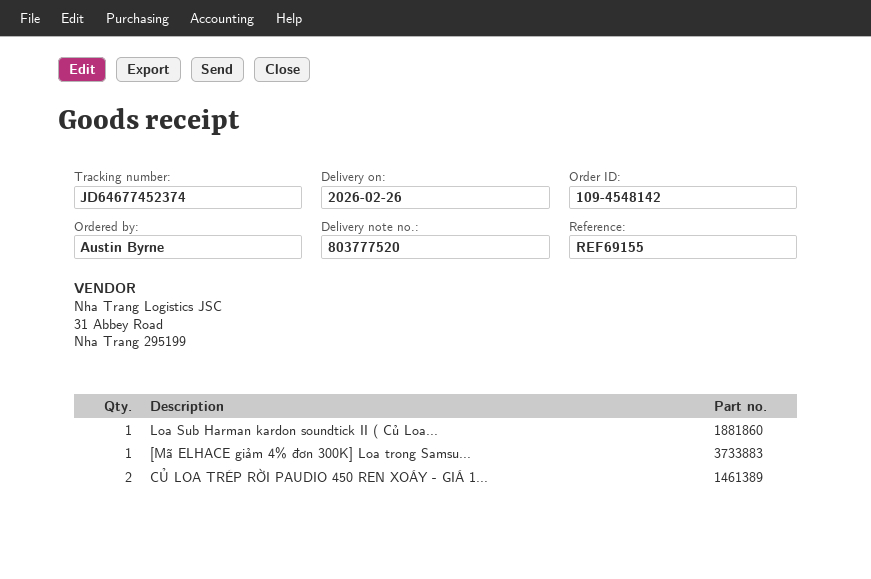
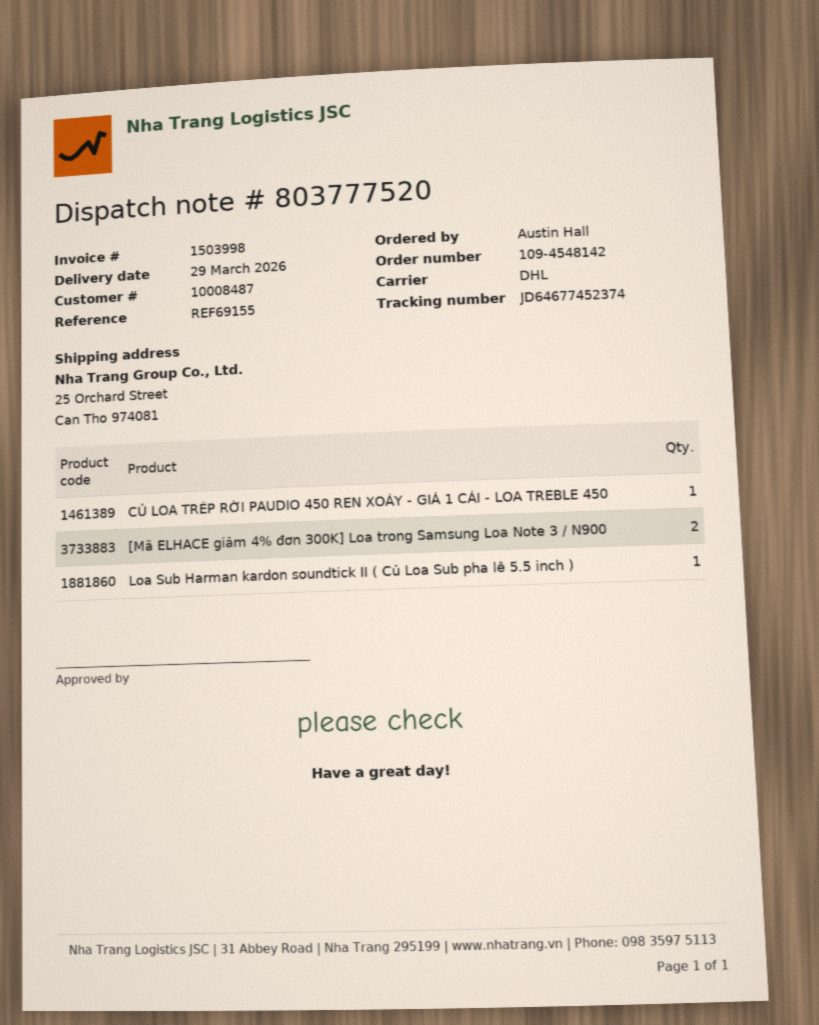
delivery date: 2026-02-26 -> 2026-03-29
ordered by: Austin Byrne -> Austin Hall
[Mã ELHACE giảm 4% đơn 300K] Loa trong Samsu...: 1 -> 2
CỦ LOA TRÉP RỜI PAUDIO 450 REN XOÁY - GIÁ 1...: 2 -> 1

